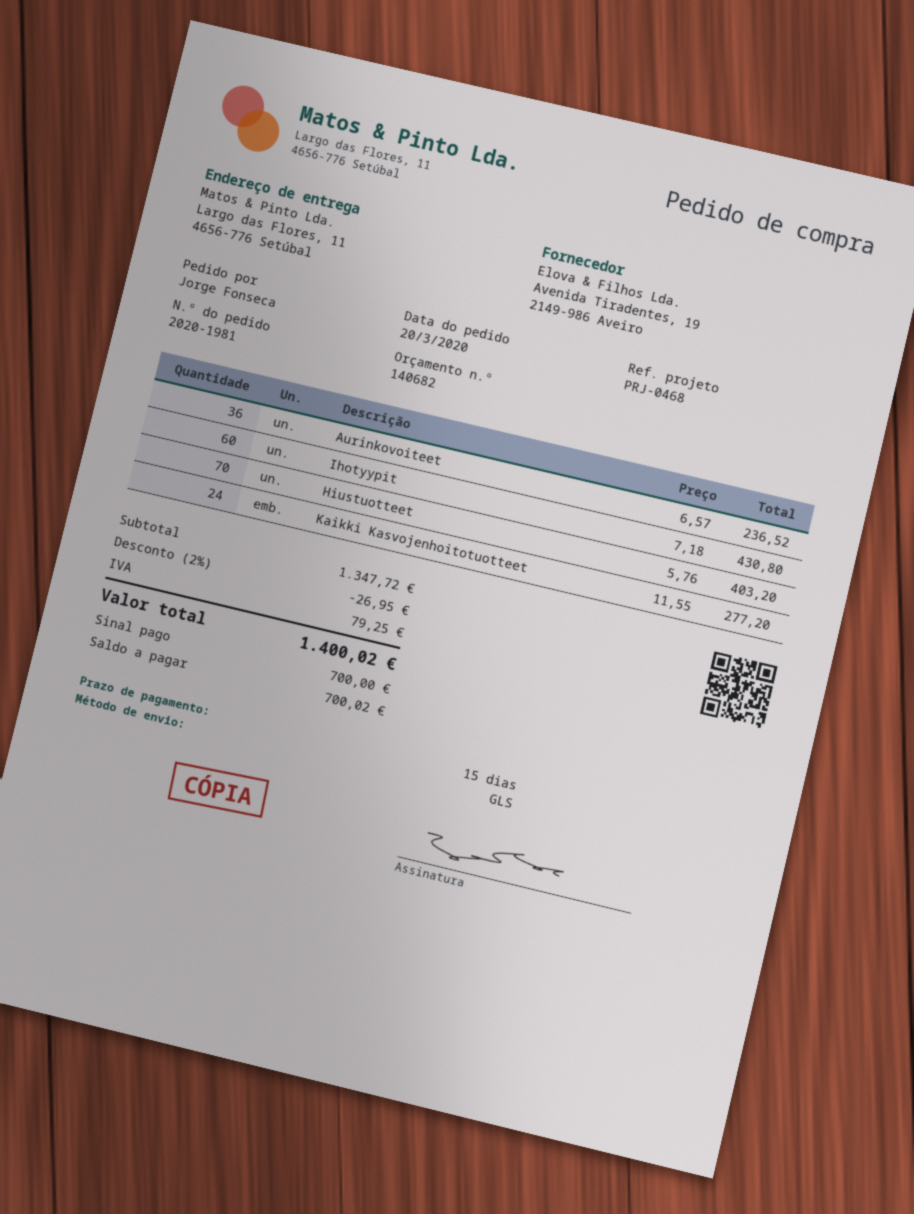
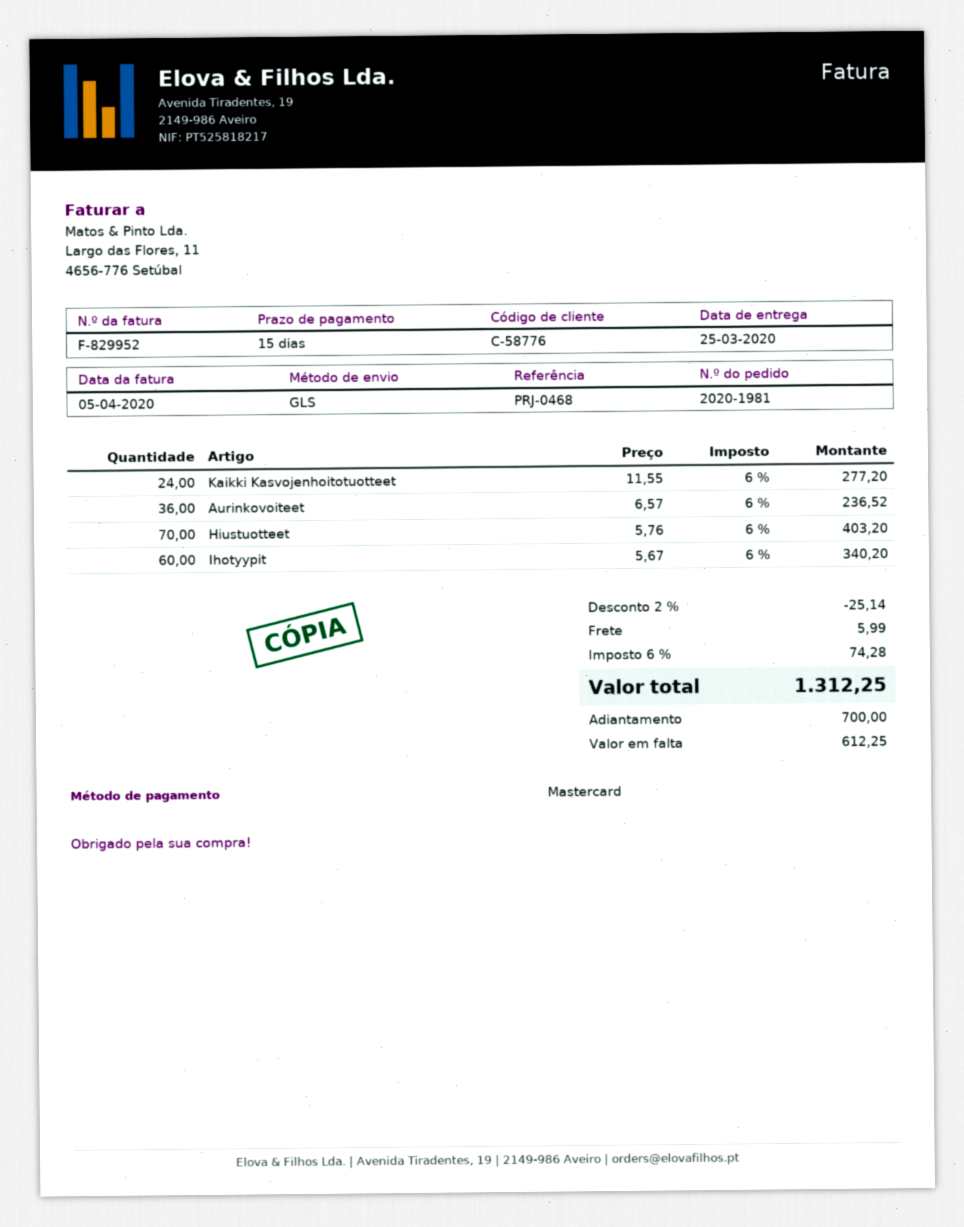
Ihotyypit: 60 x 7.18 = 430.80 -> 60 x 5.67 = 340.20
discount: 2% = 26.95 -> 2% = 25.14
shipping: none -> 5.99
tax: 79.25 -> 74.28
total: 1400.02 -> 1312.25
balance: 700.02 -> 612.25

